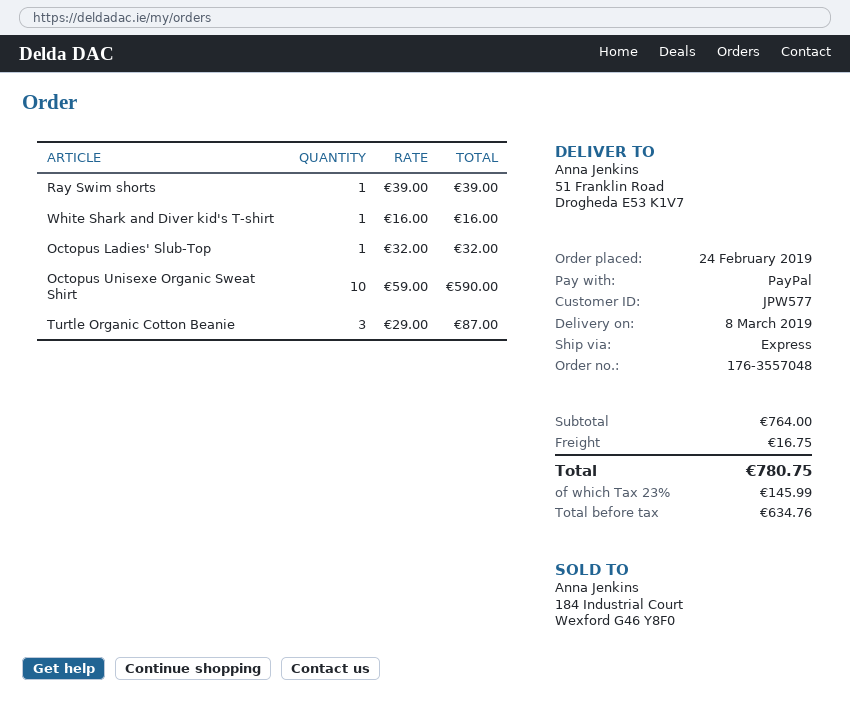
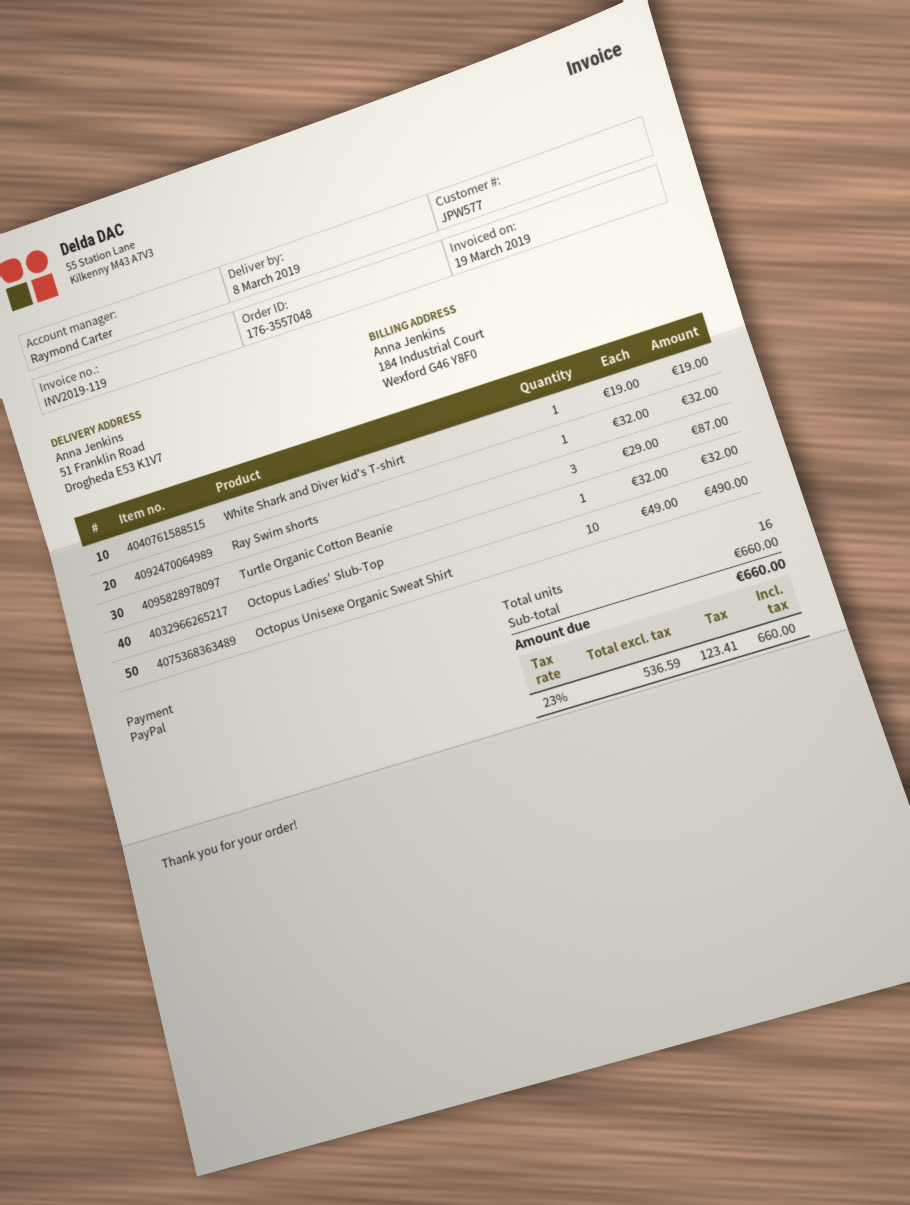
Ray Swim shorts: 1 x 39.00 = 39.00 -> 1 x 32.00 = 32.00
White Shark and Diver kid's T-shirt: 1 x 16.00 = 16.00 -> 1 x 19.00 = 19.00
Octopus Unisexe Organic Sweat Shirt: 10 x 59.00 = 590.00 -> 10 x 49.00 = 490.00
subtotal: 764.00 -> 660.00
shipping: 16.75 -> none
net: 634.76 -> 536.59
tax: 23% = 145.99 -> 23% = 123.41
total: 780.75 -> 660.00

